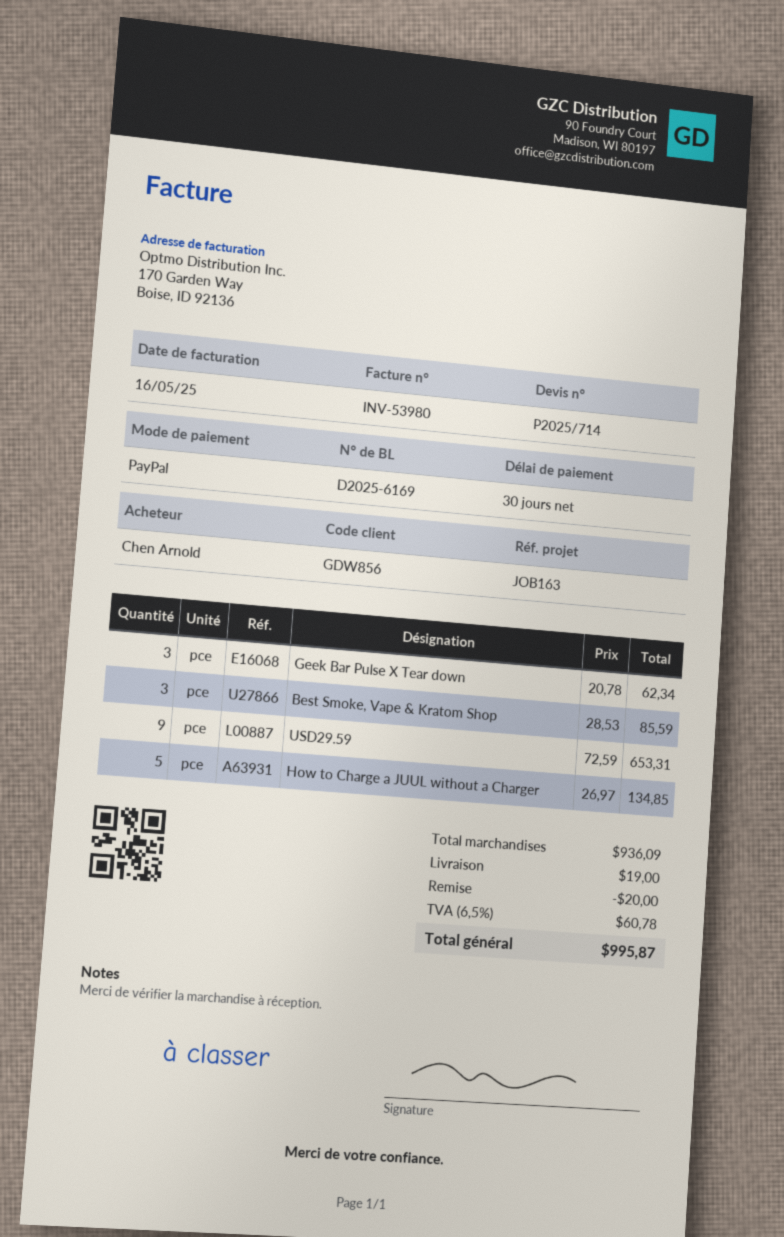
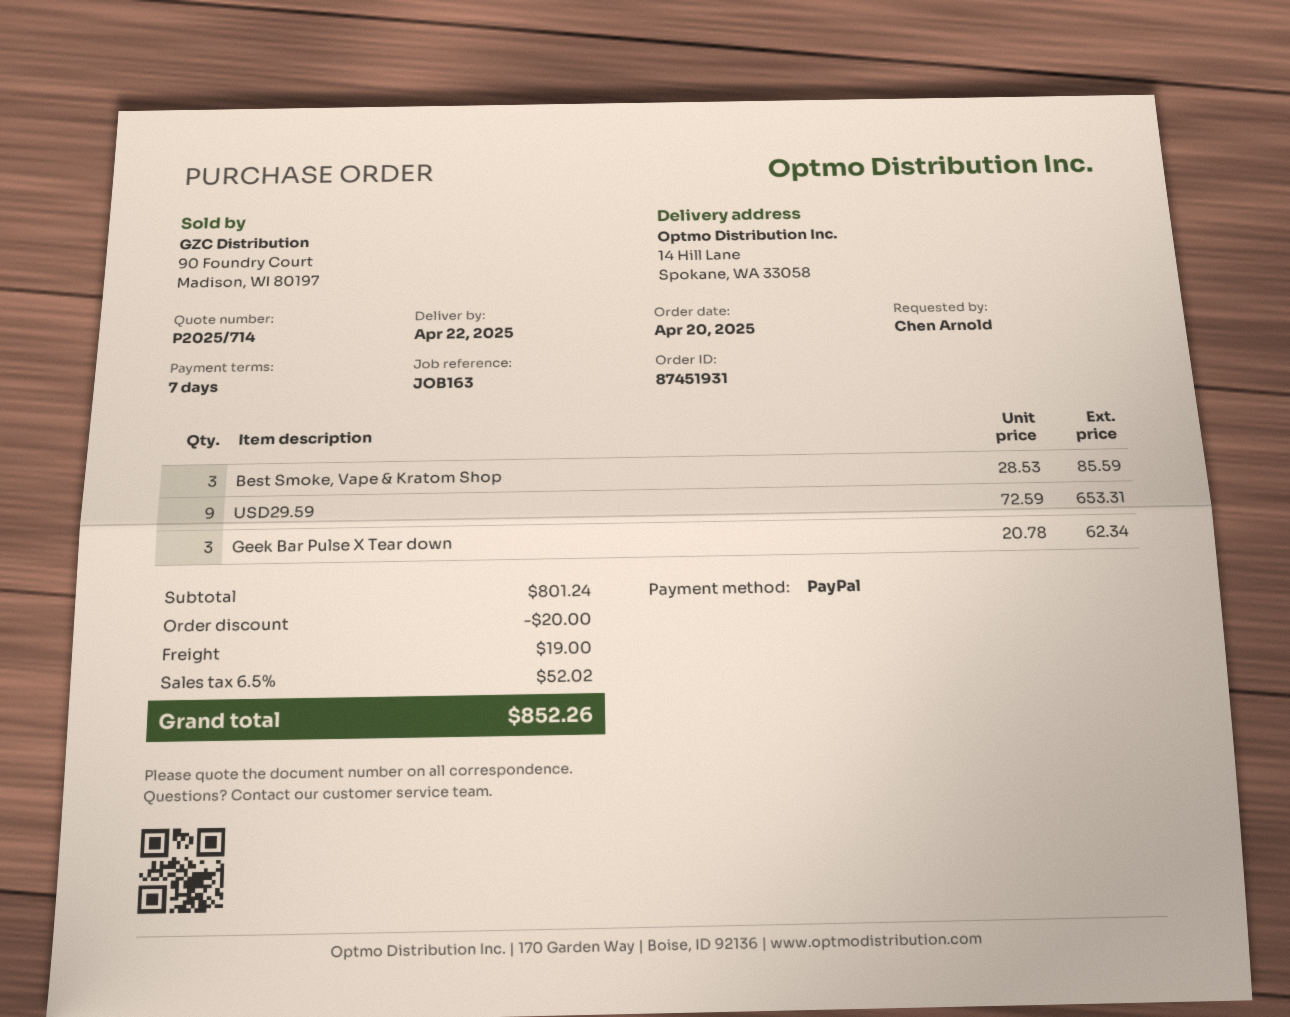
payment terms: 30 days -> 7 days
How to Charge a JUUL without a Charger: 5 x 26.97 = 134.85 -> none
subtotal: 936.09 -> 801.24
tax: 6.5% = 60.78 -> 6.5% = 52.02
total: 995.87 -> 852.26

